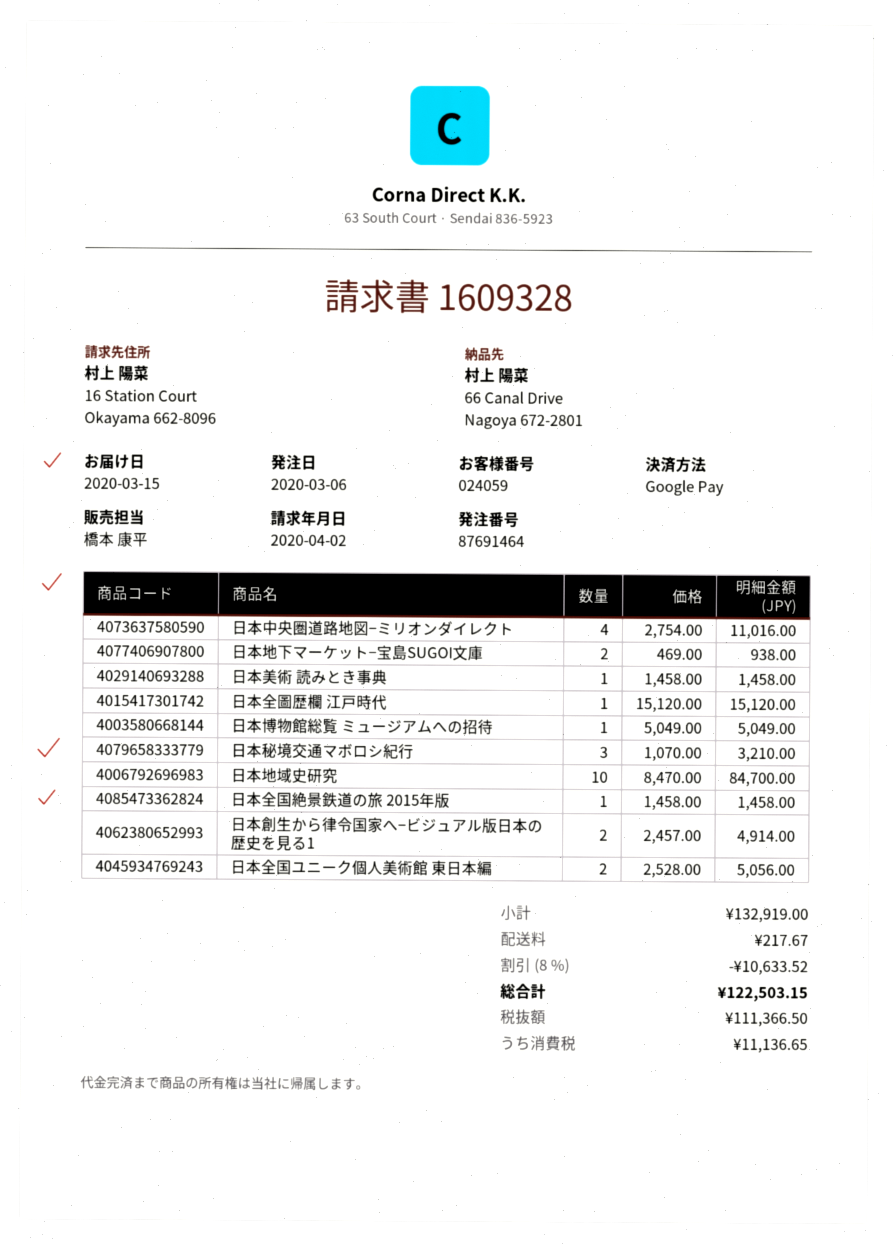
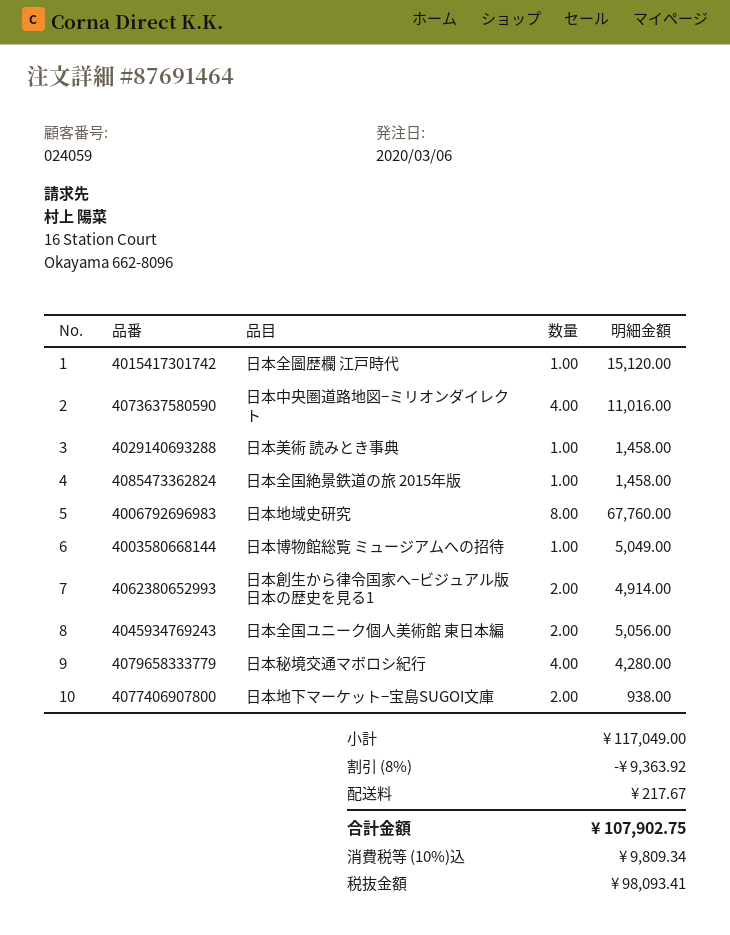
日本秘境交通マボロシ紀行: 3 for 3210.00 -> 4 for 4280.00
日本地域史研究: 10 for 84700.00 -> 8 for 67760.00
subtotal: 132919.00 -> 117049.00
discount: 8% = 10633.52 -> 8% = 9363.92
net: 111366.50 -> 98093.41
tax: 11136.65 -> 9809.34
total: 122503.15 -> 107902.75

